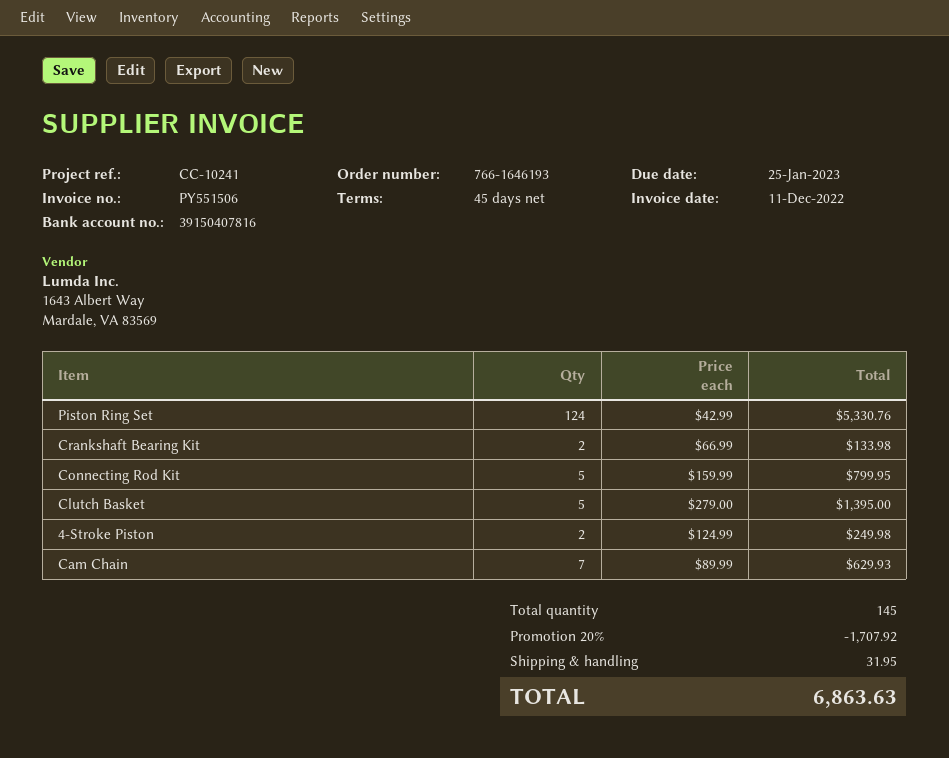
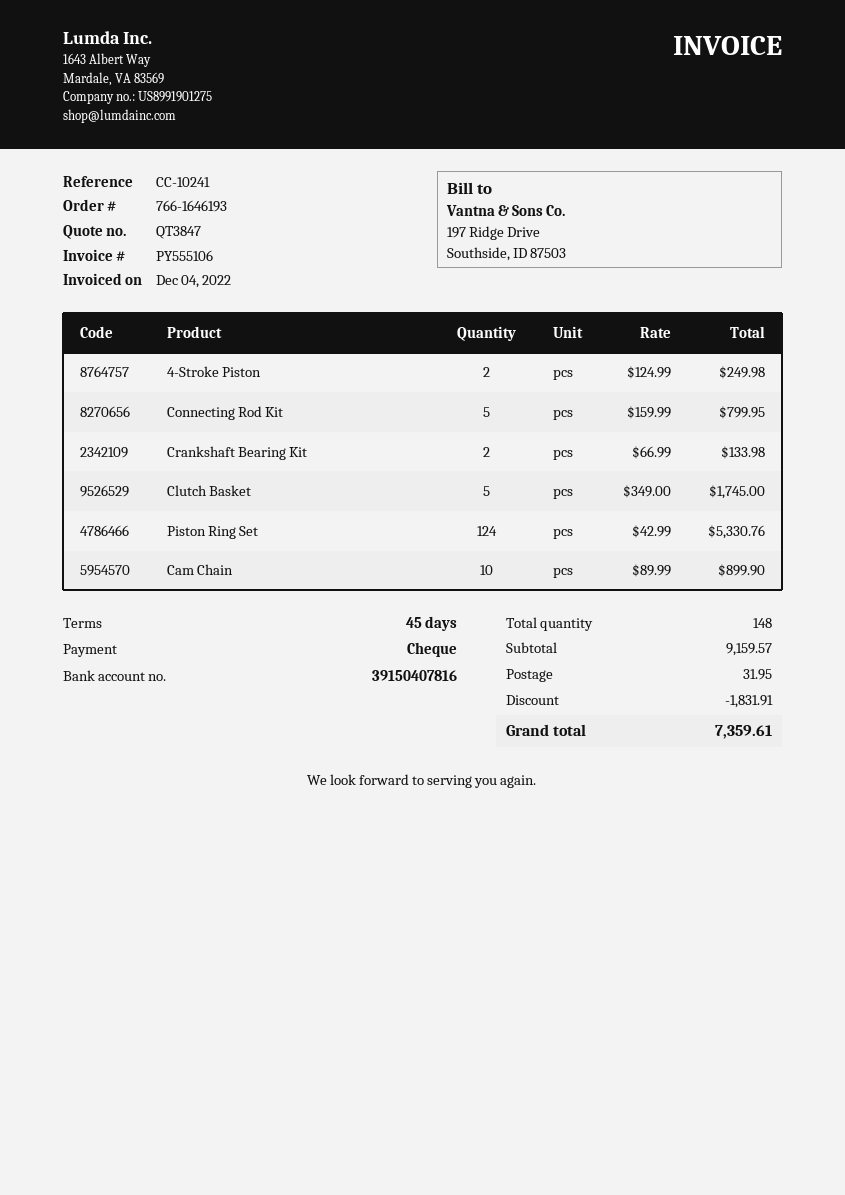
invoice number: PY551506 -> PY555106
invoice date: 2022-12-11 -> 2022-12-04
Clutch Basket: 5 x 279.00 = 1395.00 -> 5 x 349.00 = 1745.00
Cam Chain: 7 x 89.99 = 629.93 -> 10 x 89.99 = 899.90
total quantity: 145 -> 148
discount: 1707.92 -> 1831.91
total: 6863.63 -> 7359.61

